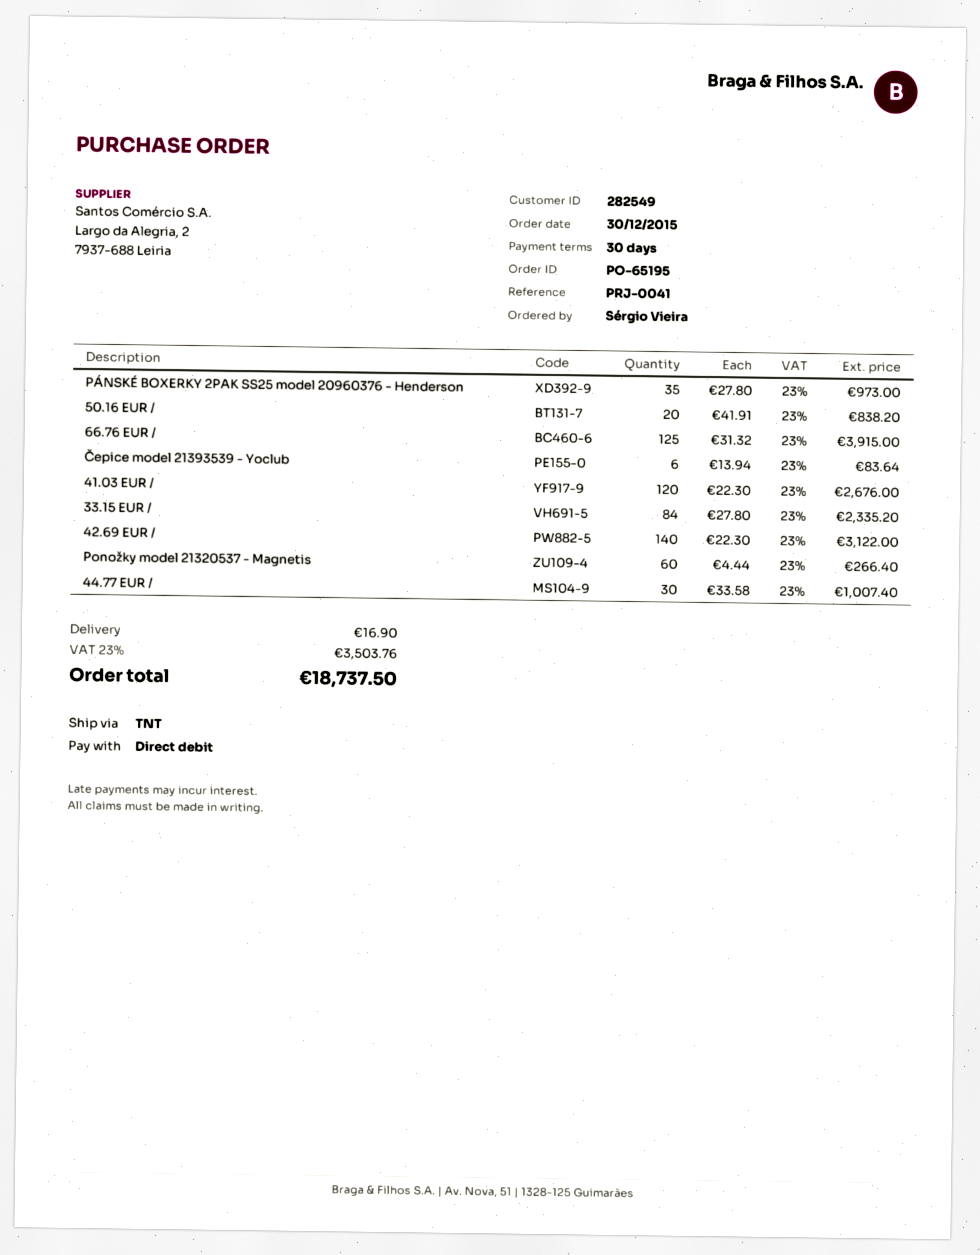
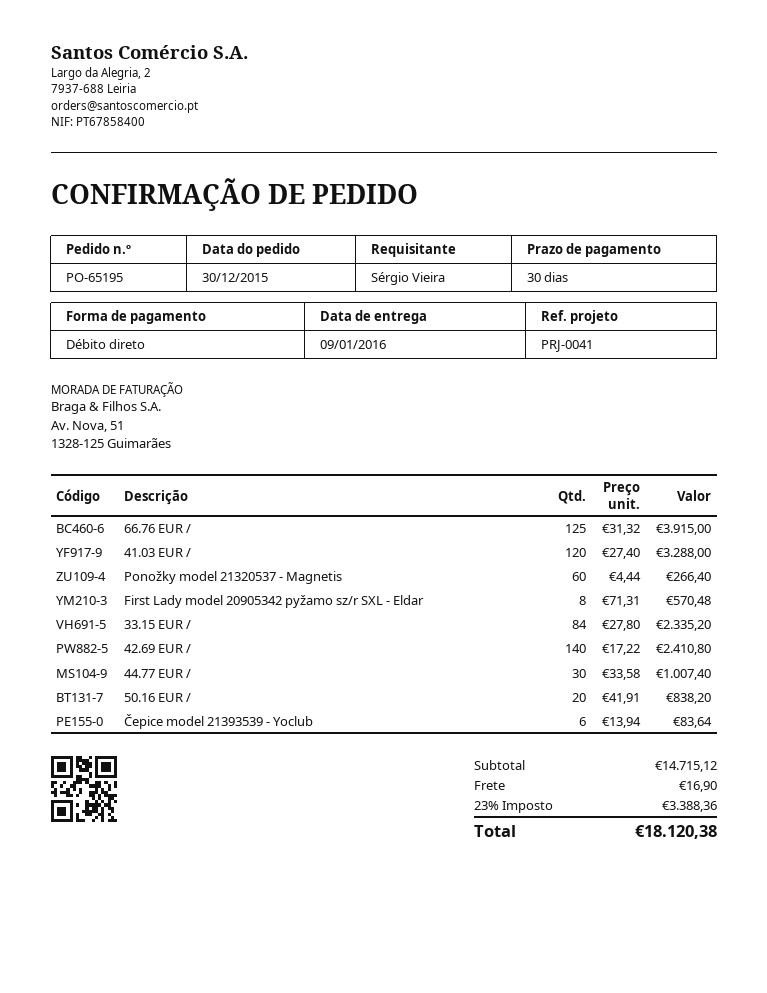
PÁNSKÉ BOXERKY 2PAK SS25 model 20960376 - Henderson: 35 x 27.80 = 973.00 -> none
41.03 EUR /: 120 x 22.30 = 2676.00 -> 120 x 27.40 = 3288.00
42.69 EUR /: 140 x 22.30 = 3122.00 -> 140 x 17.22 = 2410.80
First Lady model 20905342 pyžamo sz/r SXL - Eldar: none -> 8 x 71.31 = 570.48
tax: 23% = 3503.76 -> 23% = 3388.36
total: 18737.50 -> 18120.38

